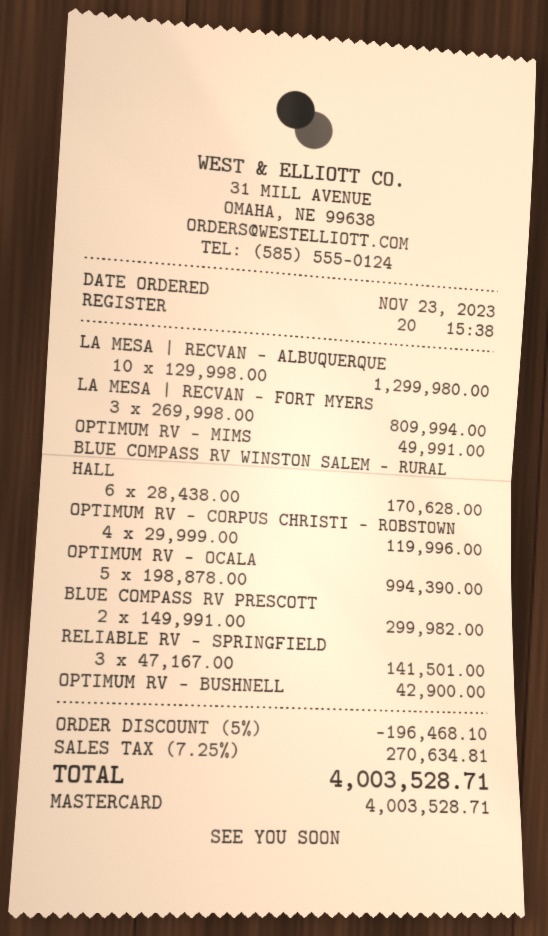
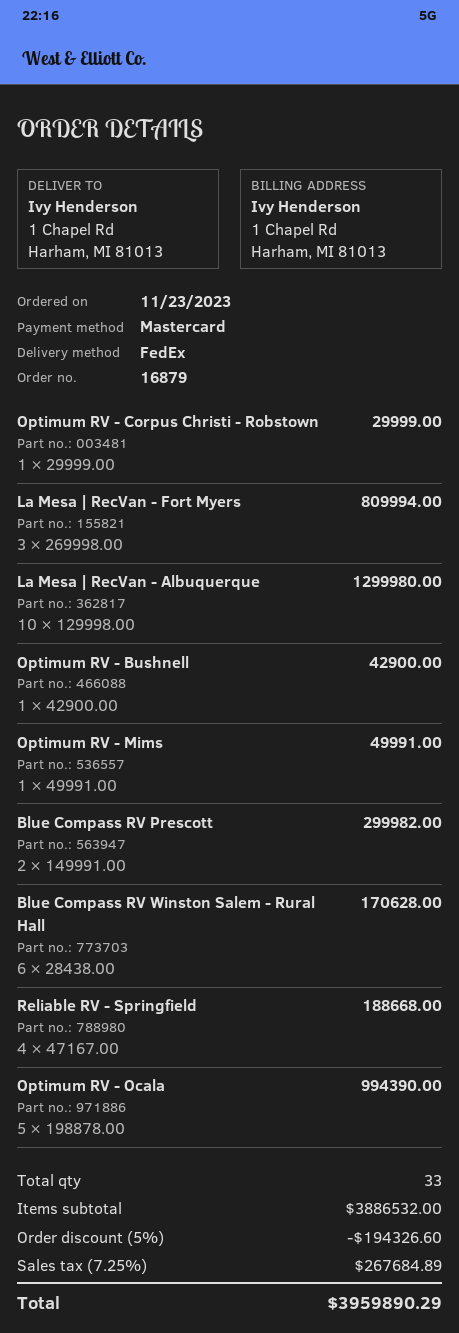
OPTIMUM RV - CORPUS CHRISTI - ROBSTOWN: 4 x 29999.00 = 119996.00 -> 1 x 29999.00 = 29999.00
RELIABLE RV - SPRINGFIELD: 3 x 47167.00 = 141501.00 -> 4 x 47167.00 = 188668.00
discount: 5% = 196468.10 -> 5% = 194326.60
tax: 7.25% = 270634.81 -> 7.25% = 267684.89
total: 4003528.71 -> 3959890.29

